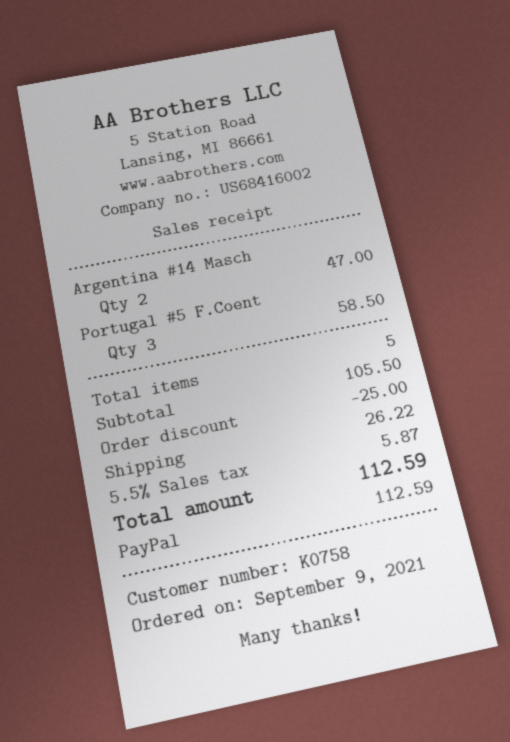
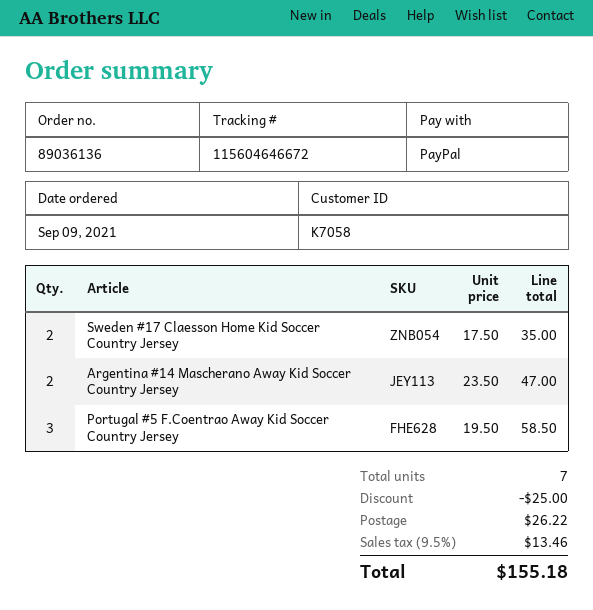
customer number: K0758 -> K7058
Sweden #17 Claesson Home Kid Soccer Country Jersey: none -> 2 for 35.00
total quantity: 5 -> 7
tax: 5.5% = 5.87 -> 9.5% = 13.46
total: 112.59 -> 155.18

